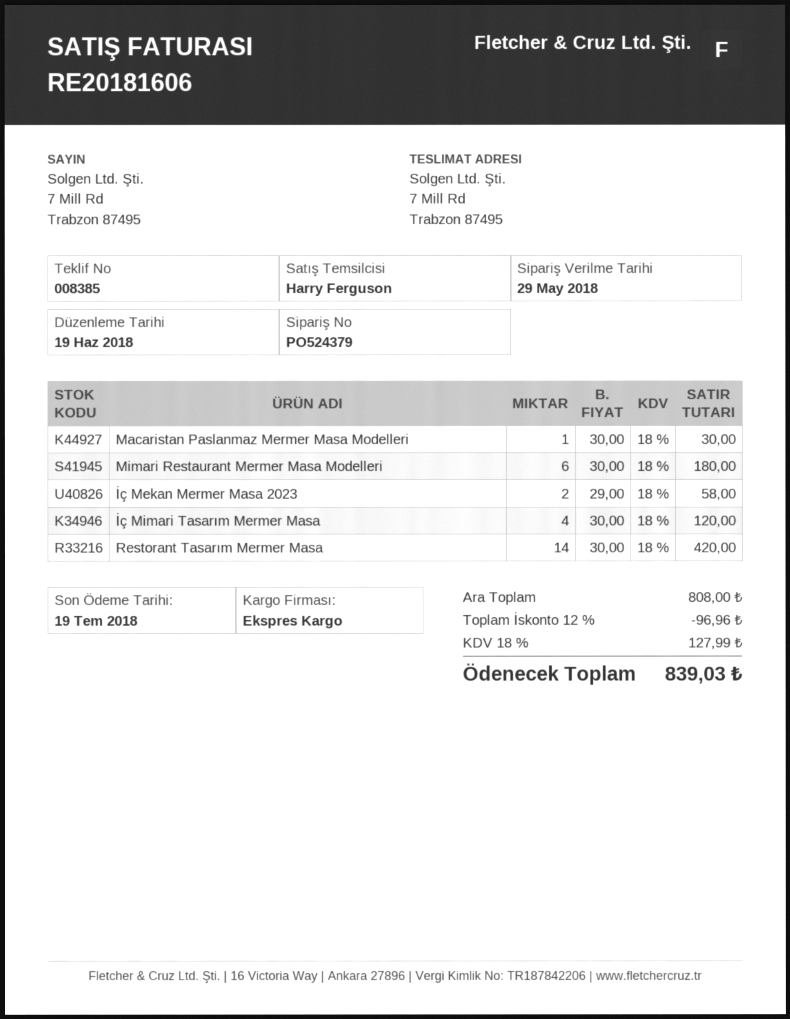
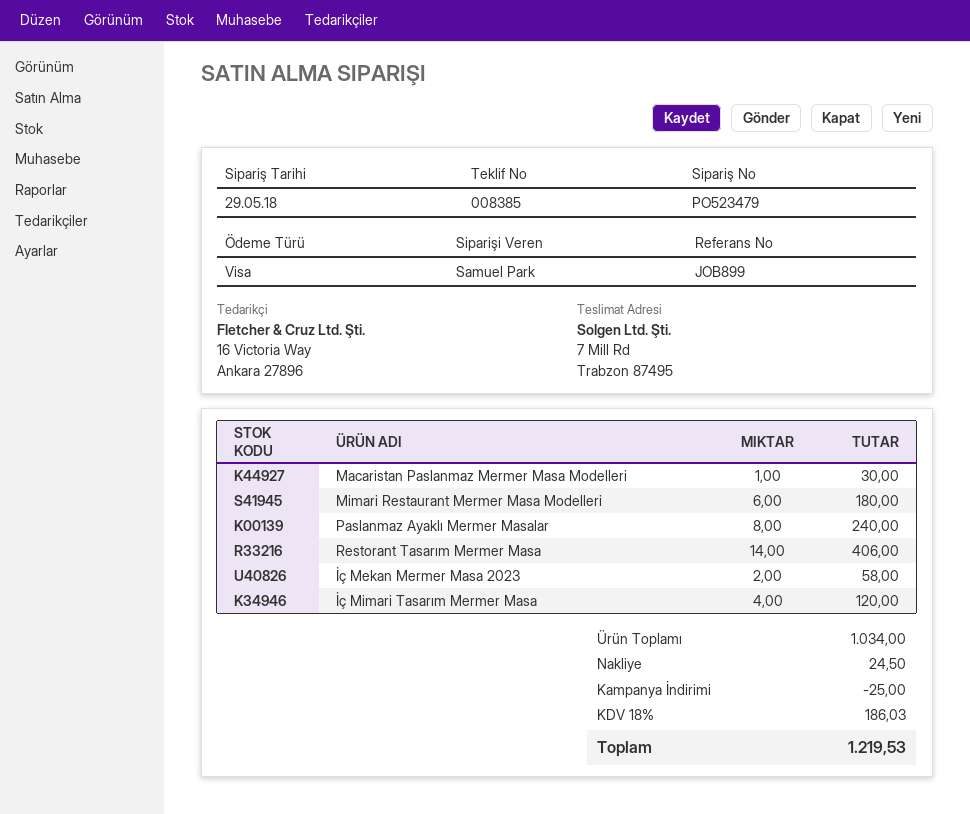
order number: PO524379 -> PO523479
Restorant Tasarım Mermer Masa: 14 for 420.00 -> 14 for 406.00
Paslanmaz Ayaklı Mermer Masalar: none -> 8 for 240.00
subtotal: 808.00 -> 1034.00
discount: 96.96 -> 25.00
shipping: none -> 24.50
tax: 18% = 127.99 -> 18% = 186.03
total: 839.03 -> 1219.53

